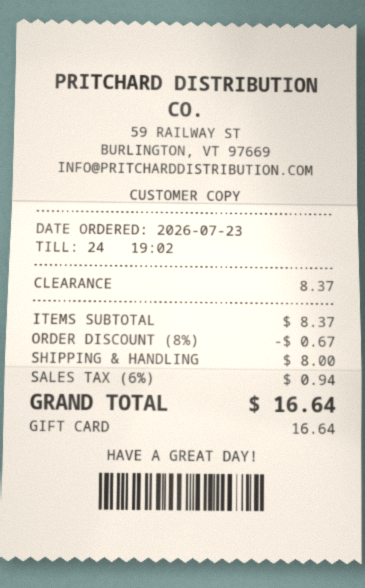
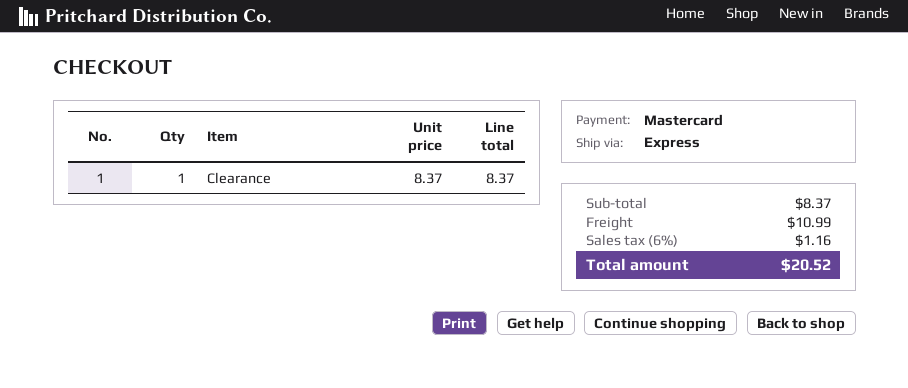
payment method: gift card -> Mastercard
discount: 8% = 0.67 -> none
shipping: 8.00 -> 10.99
tax: 6% = 0.94 -> 6% = 1.16
total: 16.64 -> 20.52

